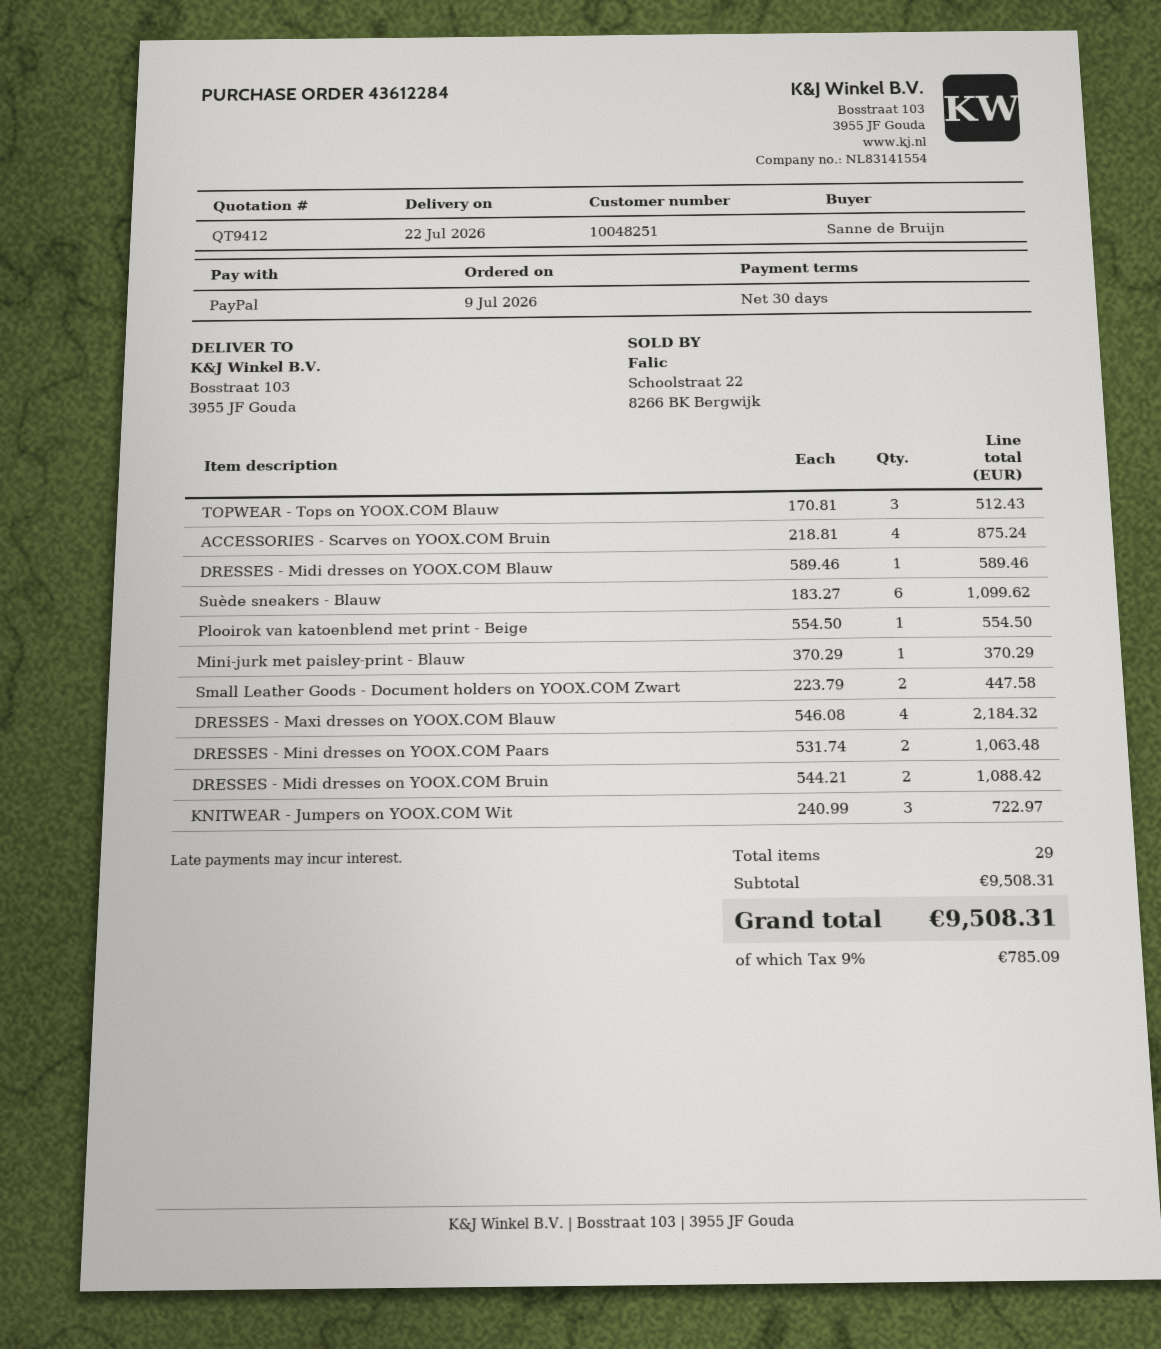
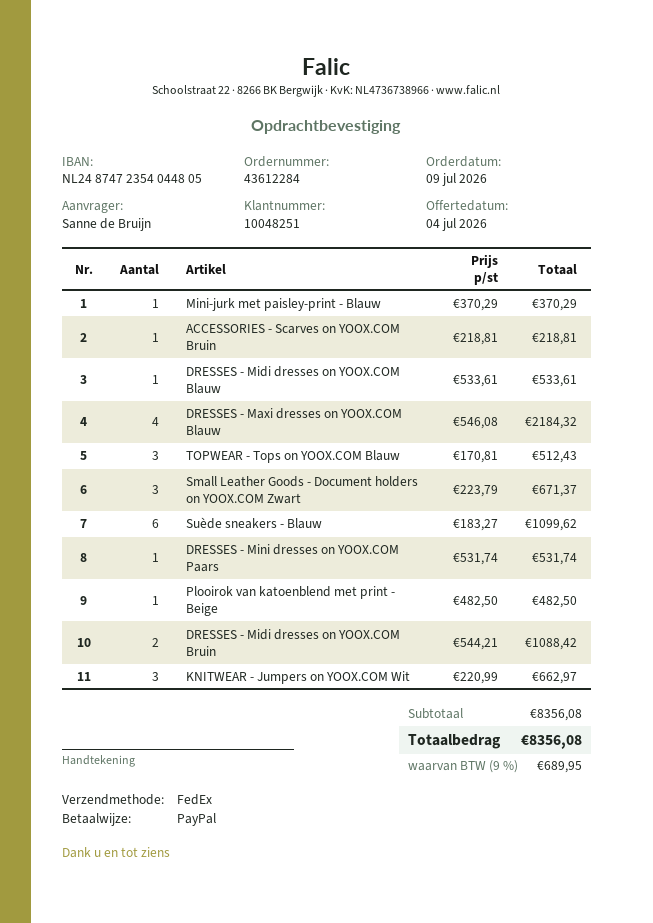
ACCESSORIES - Scarves on YOOX.COM Bruin: 4 x 218.81 = 875.24 -> 1 x 218.81 = 218.81
DRESSES - Midi dresses on YOOX.COM Blauw: 1 x 589.46 = 589.46 -> 1 x 533.61 = 533.61
Plooirok van katoenblend met print - Beige: 1 x 554.50 = 554.50 -> 1 x 482.50 = 482.50
Small Leather Goods - Document holders on YOOX.COM Zwart: 2 x 223.79 = 447.58 -> 3 x 223.79 = 671.37
DRESSES - Mini dresses on YOOX.COM Paars: 2 x 531.74 = 1063.48 -> 1 x 531.74 = 531.74
KNITWEAR - Jumpers on YOOX.COM Wit: 3 x 240.99 = 722.97 -> 3 x 220.99 = 662.97
subtotal: 9508.31 -> 8356.08
tax: 9% = 785.09 -> 9% = 689.95
total: 9508.31 -> 8356.08

